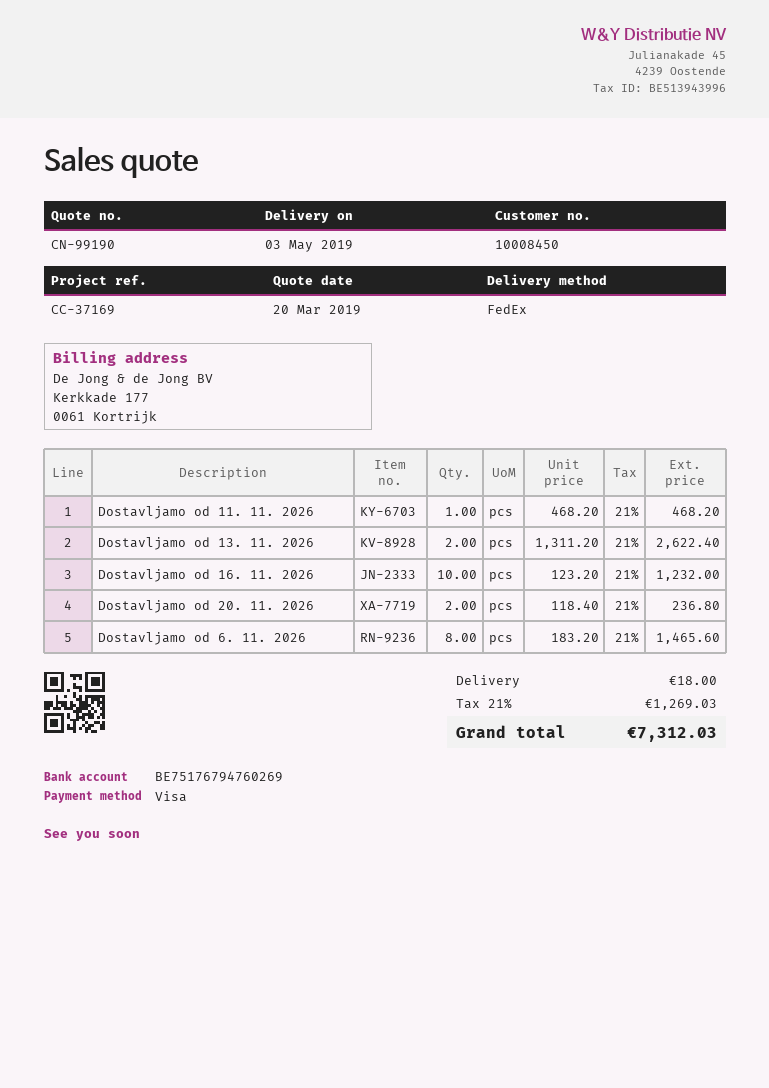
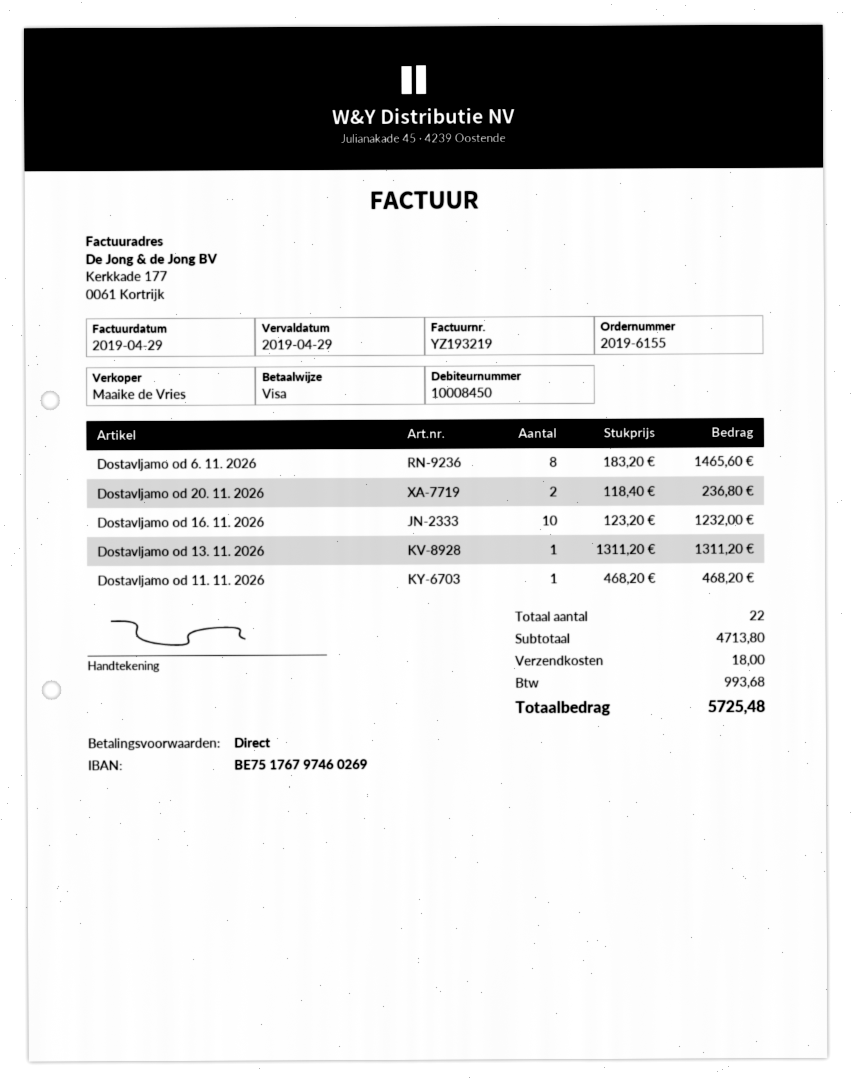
bank account: BE75176794760269 -> BE75176797460269
Dostavljamo od 13. 11. 2026: 2 x 1311.20 = 2622.40 -> 1 x 1311.20 = 1311.20
tax: 1269.03 -> 993.68
total: 7312.03 -> 5725.48

